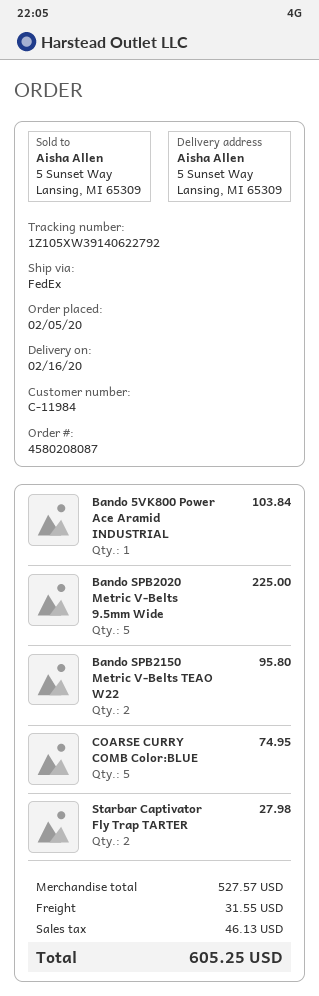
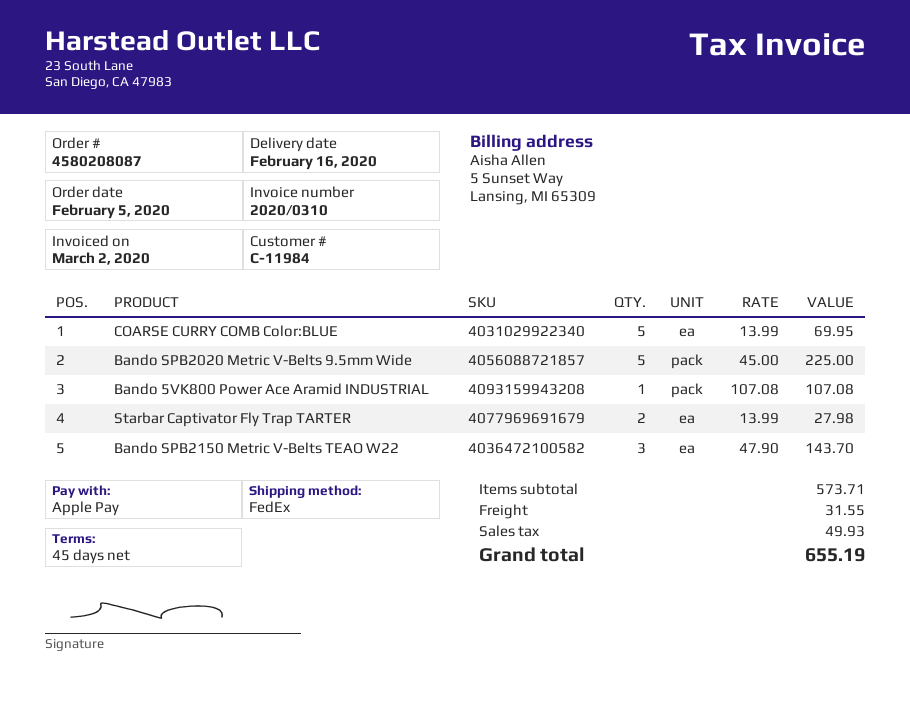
Bando 5VK800 Power Ace Aramid INDUSTRIAL: 1 for 103.84 -> 1 for 107.08
Bando SPB2150 Metric V-Belts TEAO W22: 2 for 95.80 -> 3 for 143.70
COARSE CURRY COMB Color:BLUE: 5 for 74.95 -> 5 for 69.95
subtotal: 527.57 -> 573.71
tax: 46.13 -> 49.93
total: 605.25 -> 655.19

